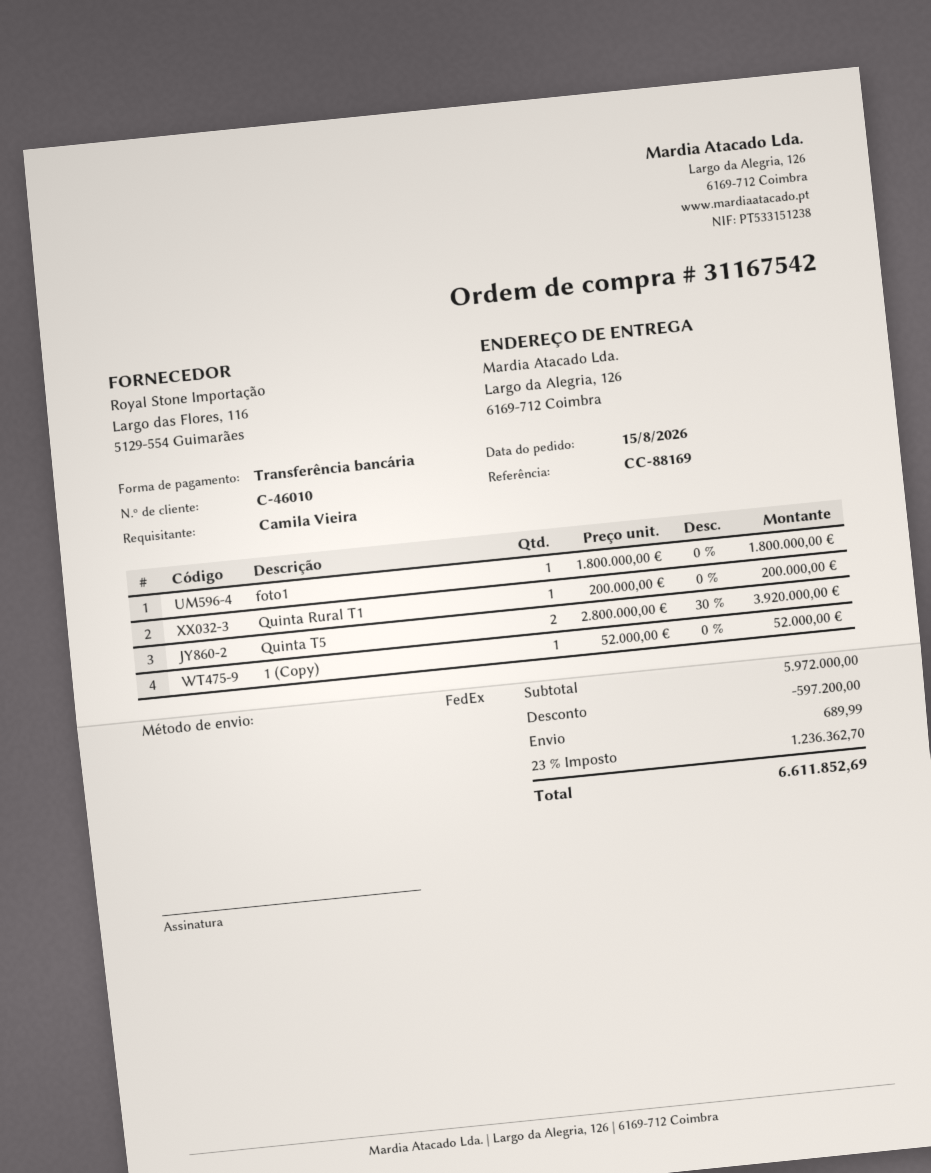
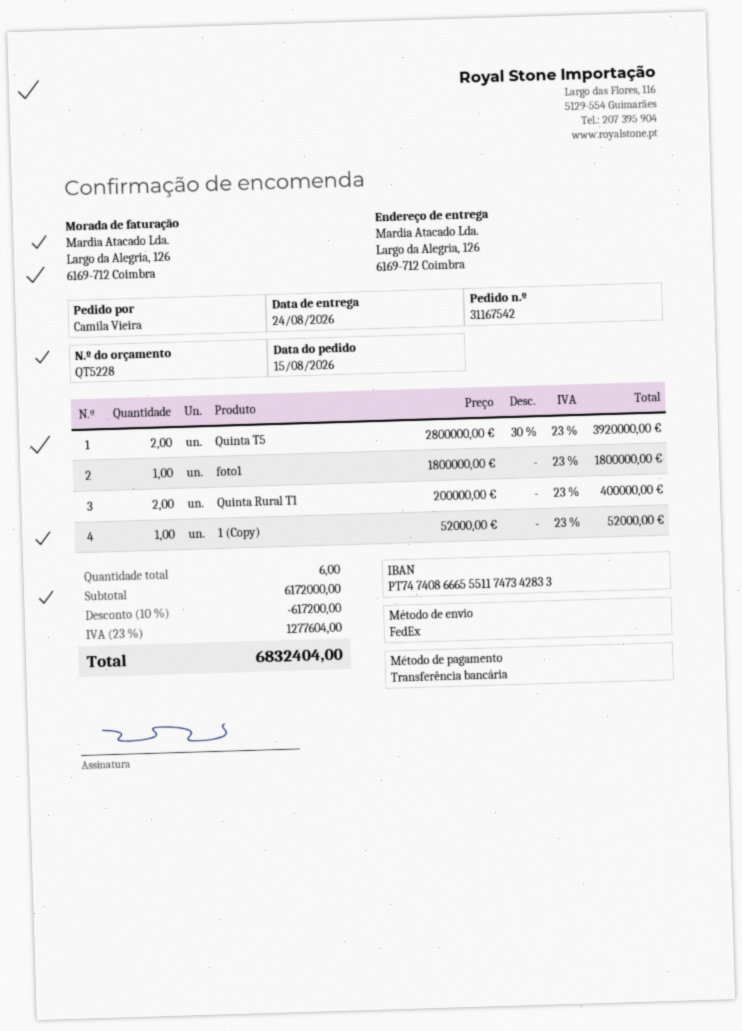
Quinta Rural T1: 1 x 200000.00 = 200000.00 -> 2 x 200000.00 = 400000.00
subtotal: 5972000.00 -> 6172000.00
discount: 597200.00 -> 617200.00
shipping: 689.99 -> none
tax: 23% = 1236362.70 -> 23% = 1277604.00
total: 6611852.69 -> 6832404.00

